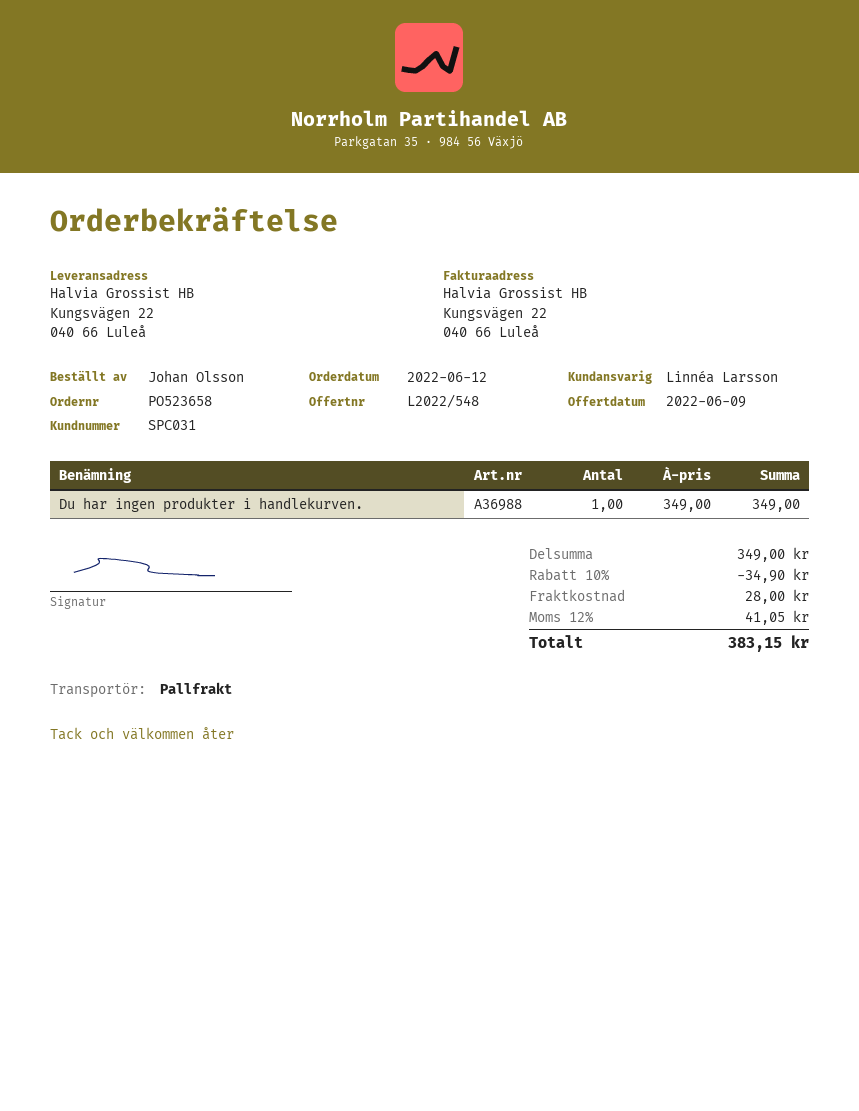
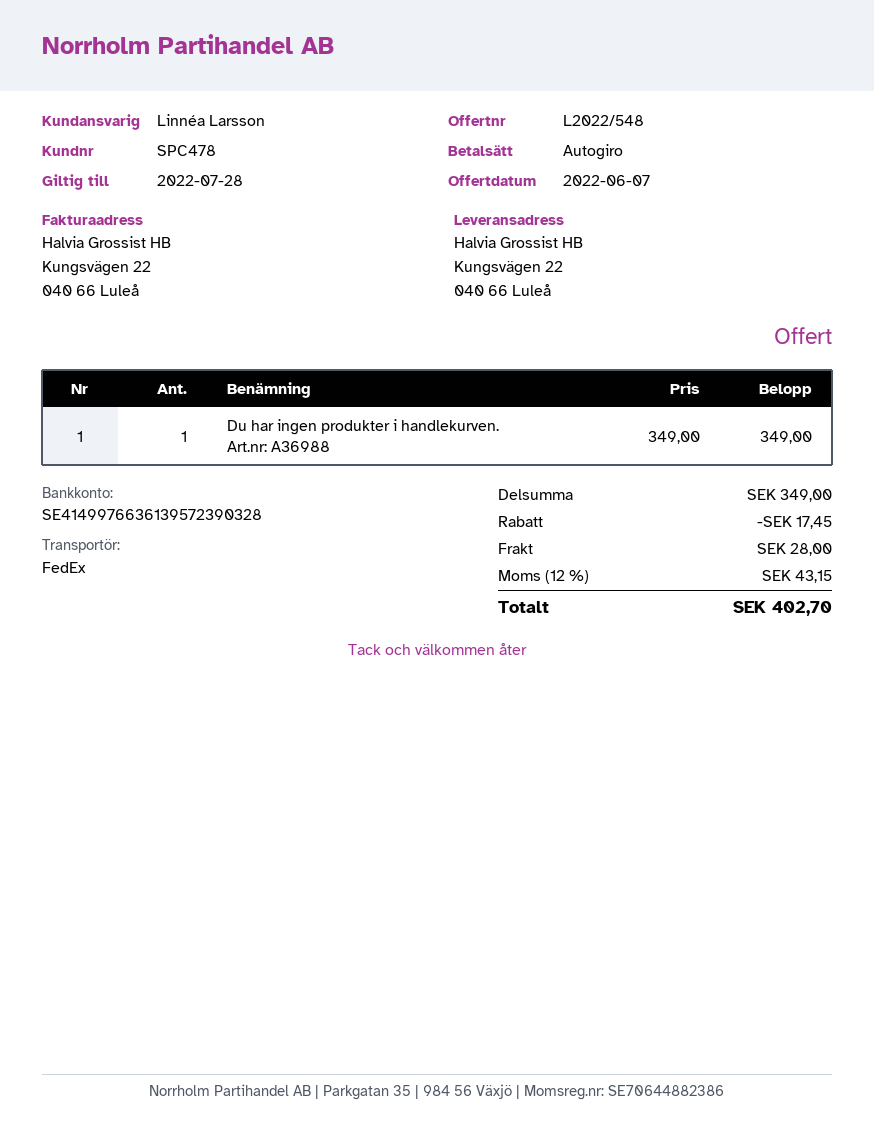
quote date: 2022-06-09 -> 2022-06-07
customer number: SPC031 -> SPC478
shipping method: pallet freight -> FedEx
discount: 34.90 -> 17.45
tax: 12% = 41.05 -> 12% = 43.15
total: 383.15 -> 402.70

